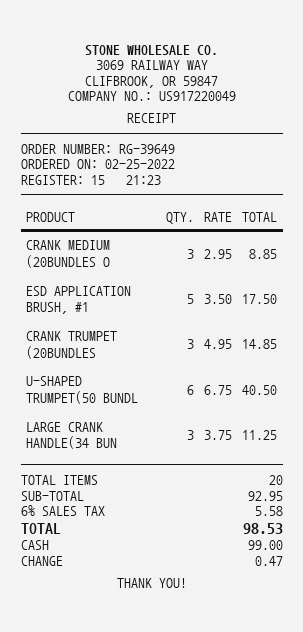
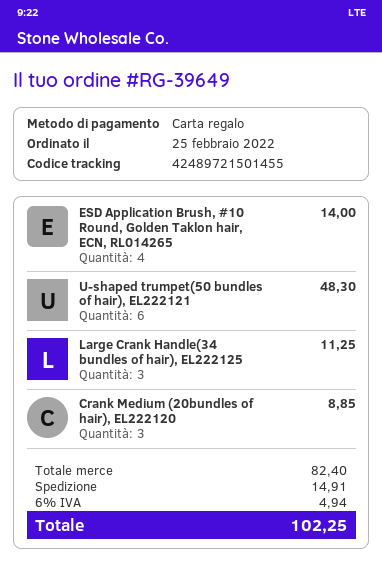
payment method: cash -> gift card
ESD APPLICATION BRUSH, #1: 5 for 17.50 -> 4 for 14.00
CRANK TRUMPET (20BUNDLES: 3 for 14.85 -> none
U-SHAPED TRUMPET(50 BUNDL: 6 for 40.50 -> 6 for 48.30
subtotal: 92.95 -> 82.40
shipping: none -> 14.91
tax: 6% = 5.58 -> 6% = 4.94
total: 98.53 -> 102.25

